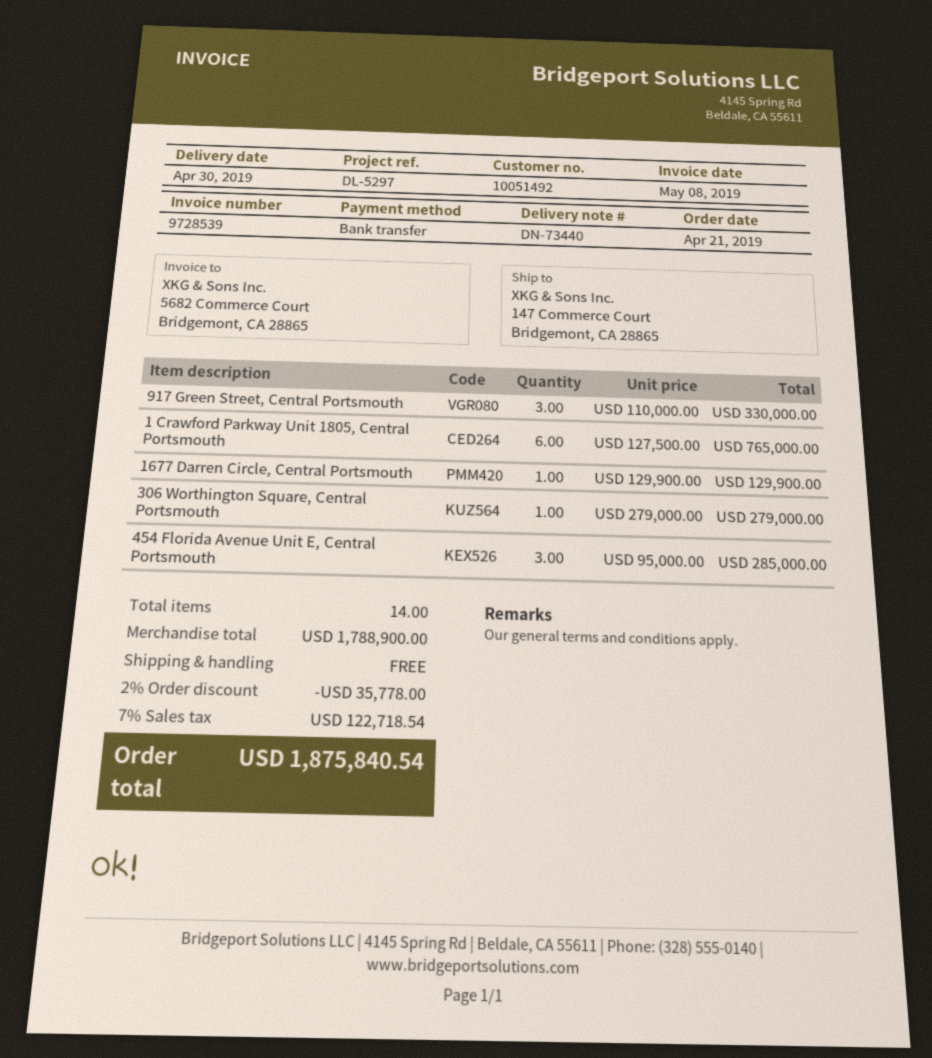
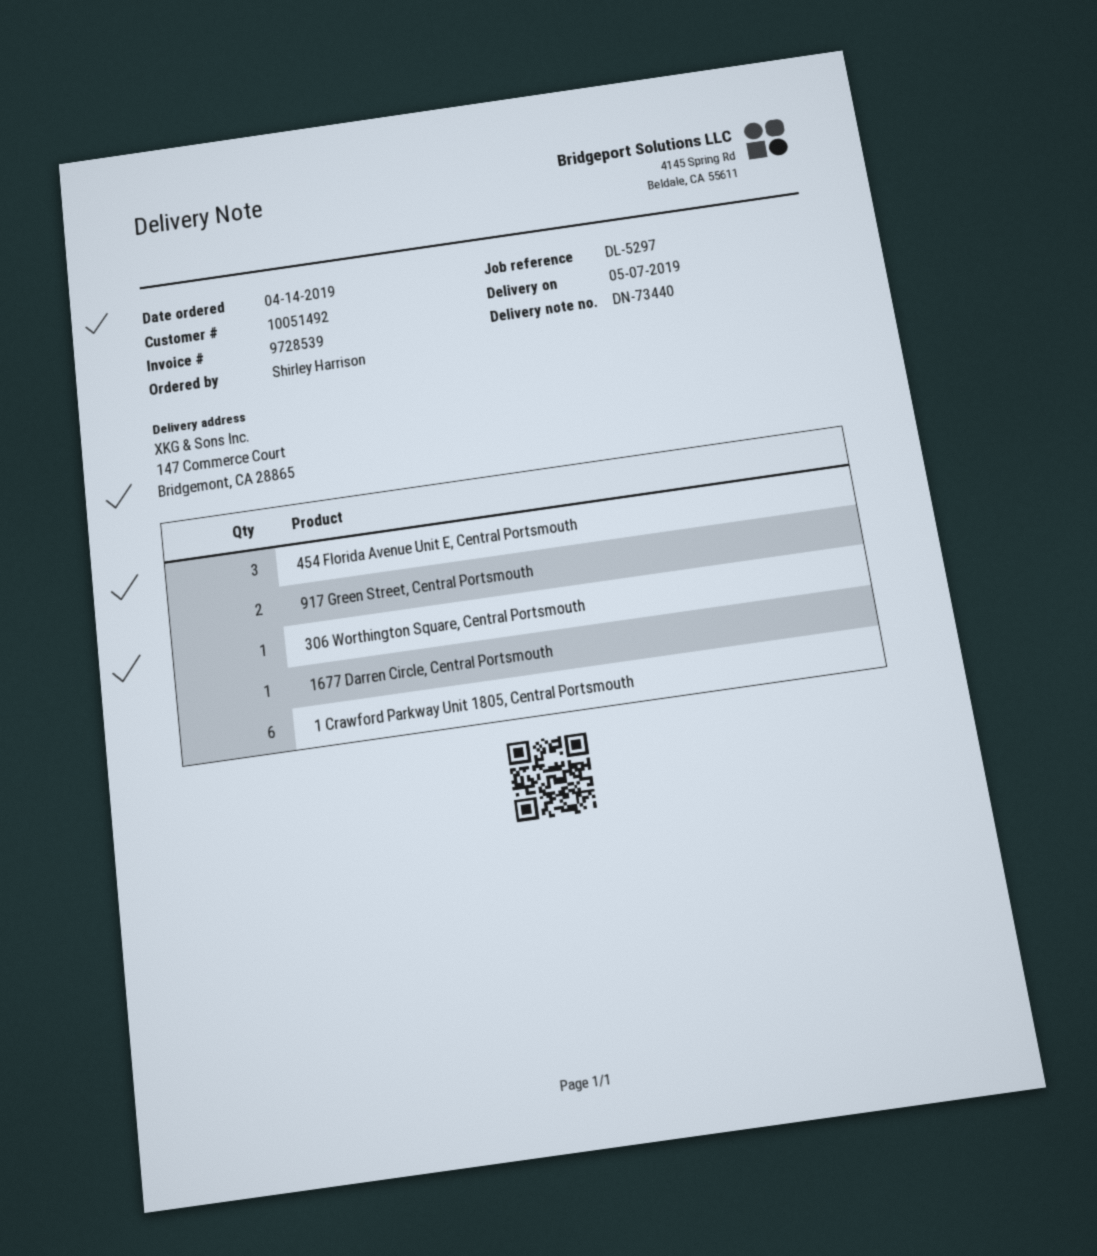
order date: 2019-04-21 -> 2019-04-14
delivery date: 2019-04-30 -> 2019-05-07
917 Green Street, Central Portsmouth: 3 -> 2

